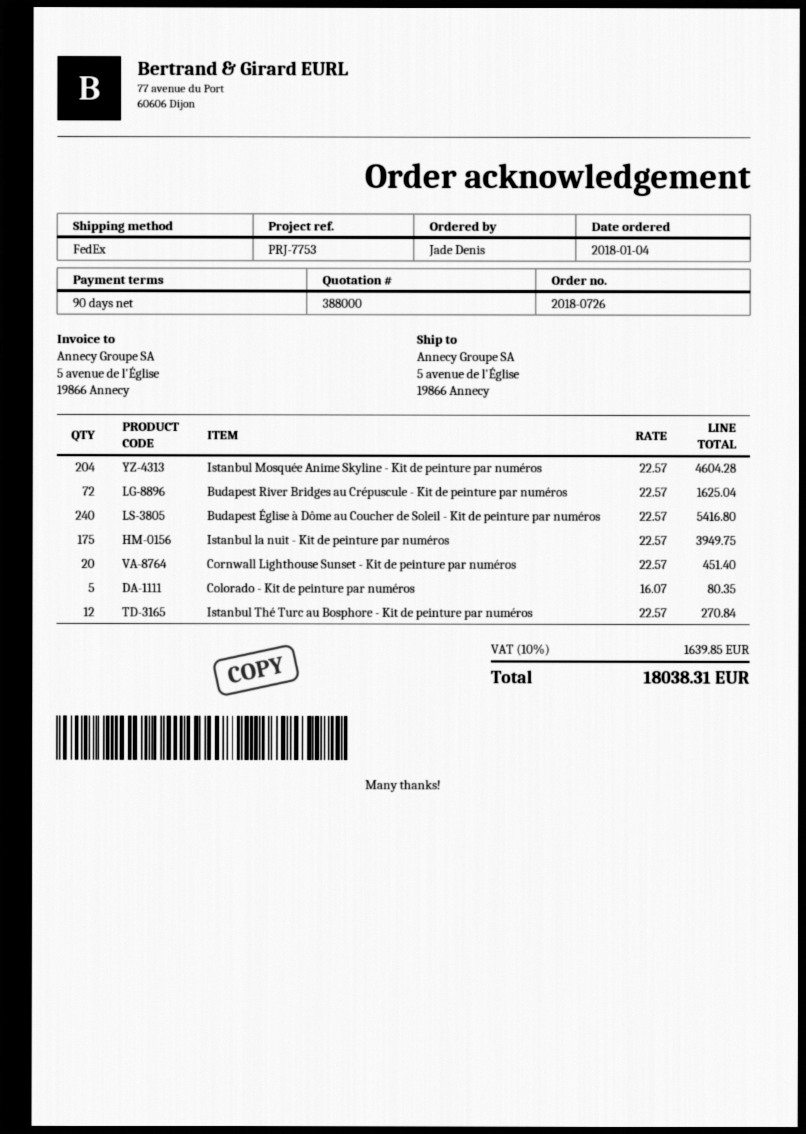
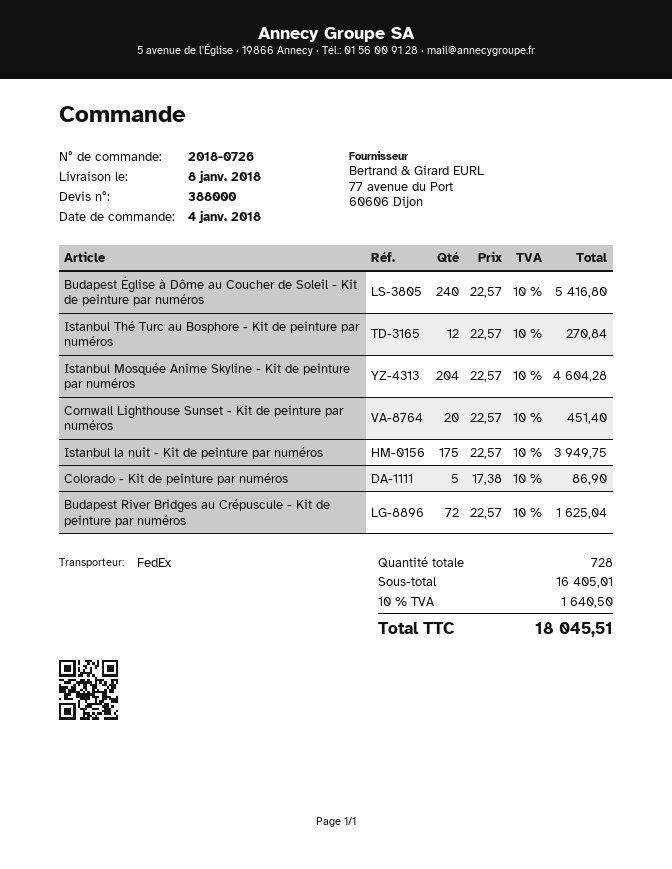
Colorado - Kit de peinture par numéros: 5 x 16.07 = 80.35 -> 5 x 17.38 = 86.90
tax: 10% = 1639.85 -> 10% = 1640.50
total: 18038.31 -> 18045.51

